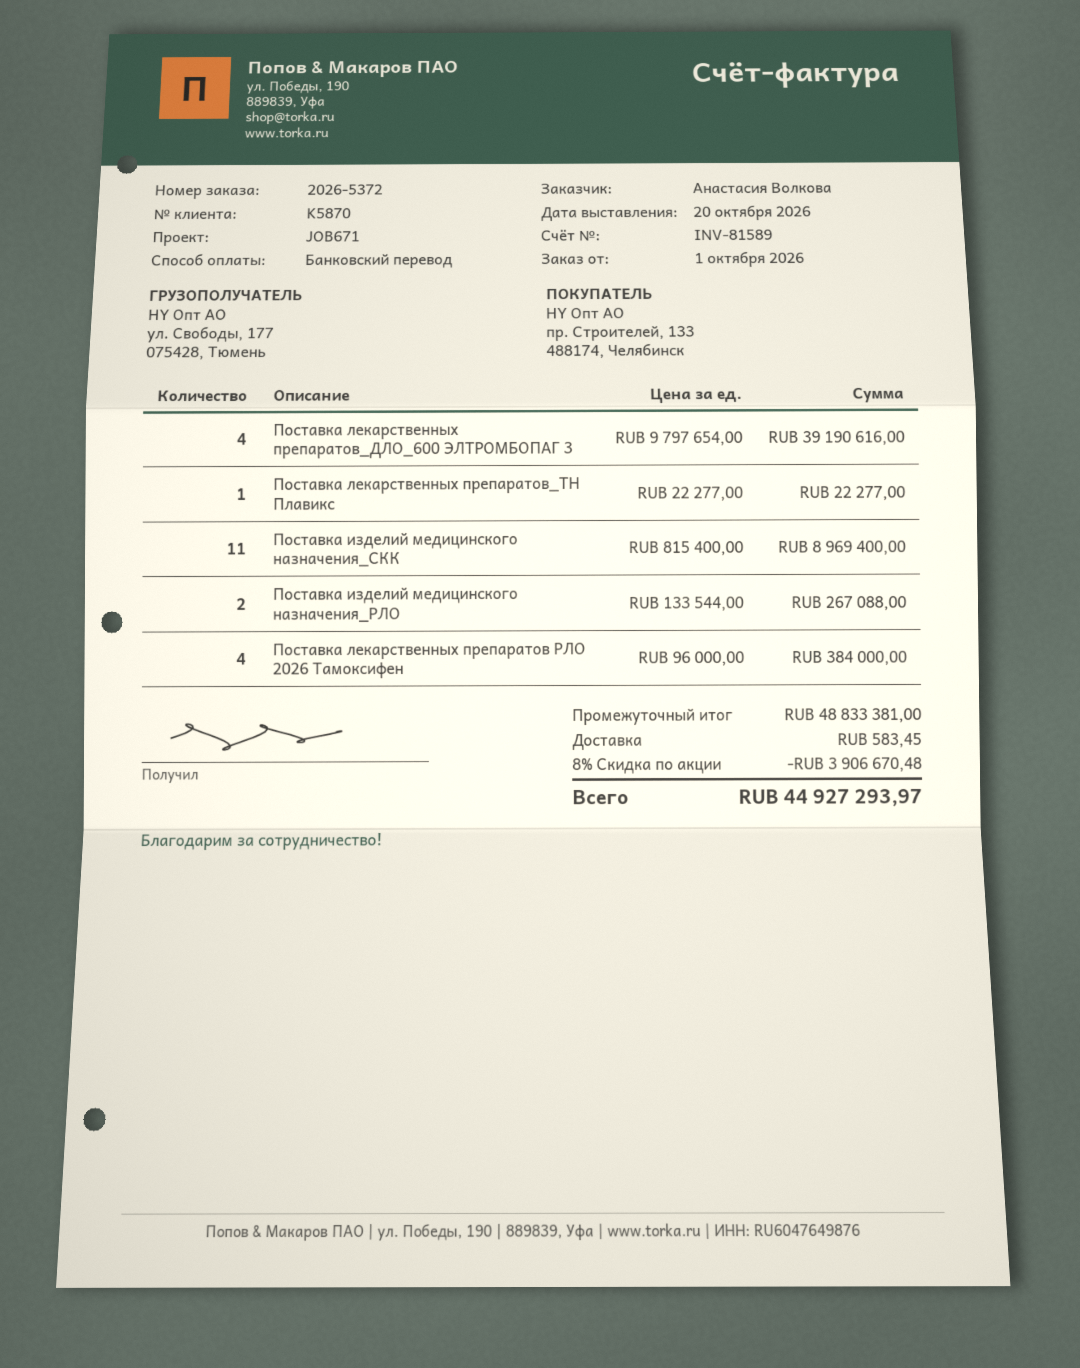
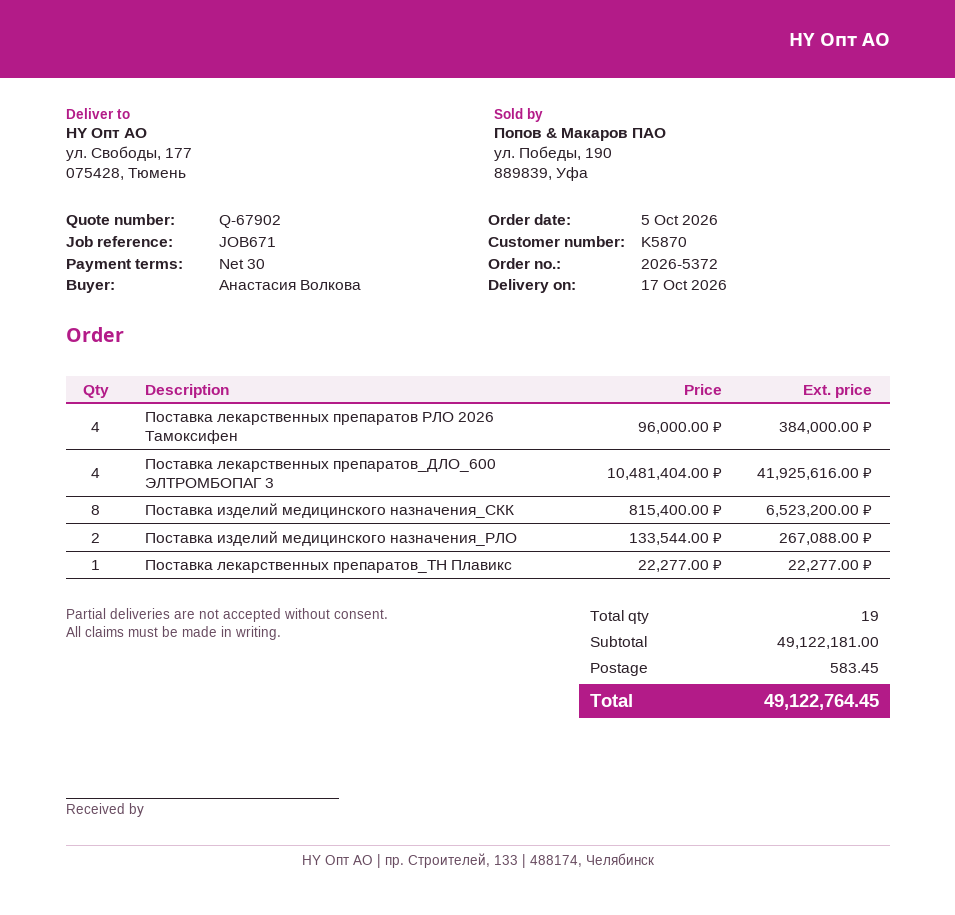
order date: 2026-10-01 -> 2026-10-05
Поставка лекарственных препаратов_ДЛО_600 ЭЛТРОМБОПАГ 3: 4 x 9797654.00 = 39190616.00 -> 4 x 10481404.00 = 41925616.00
Поставка изделий медицинского назначения_СКК: 11 x 815400.00 = 8969400.00 -> 8 x 815400.00 = 6523200.00
subtotal: 48833381.00 -> 49122181.00
discount: 8% = 3906670.48 -> none
total: 44927293.97 -> 49122764.45

